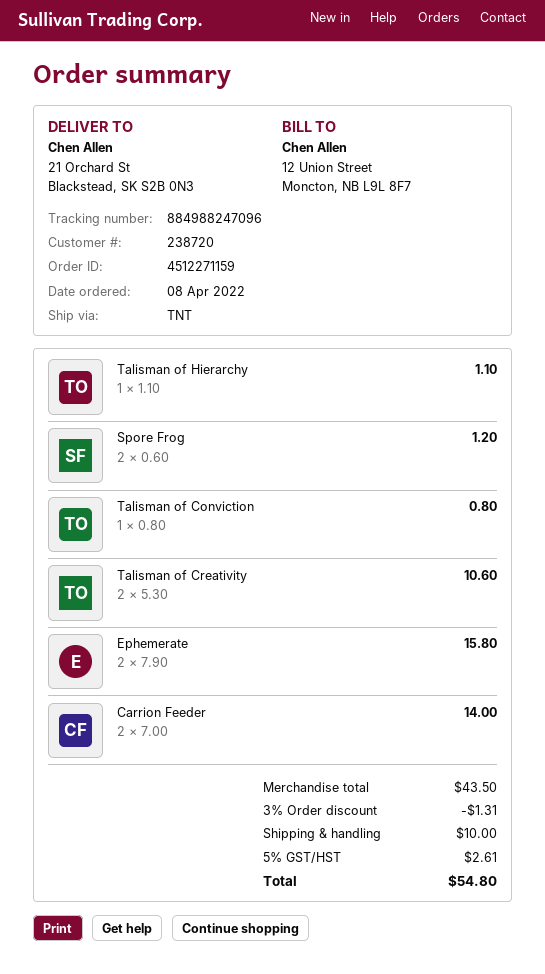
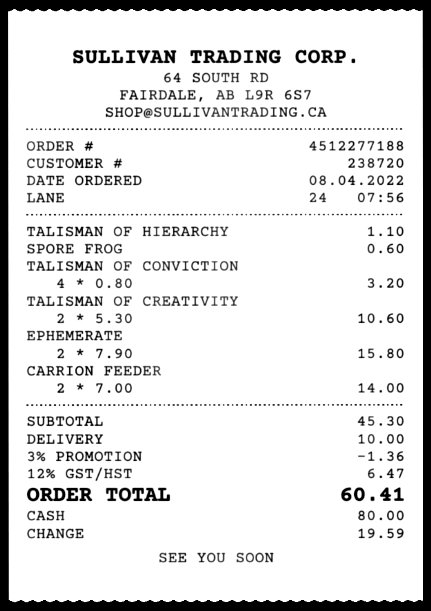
order number: 4512271159 -> 4512277188
Spore Frog: 2 x 0.60 = 1.20 -> 1 x 0.60 = 0.60
Talisman of Conviction: 1 x 0.80 = 0.80 -> 4 x 0.80 = 3.20
subtotal: 43.50 -> 45.30
discount: 3% = 1.31 -> 3% = 1.36
tax: 5% = 2.61 -> 12% = 6.47
total: 54.80 -> 60.41

